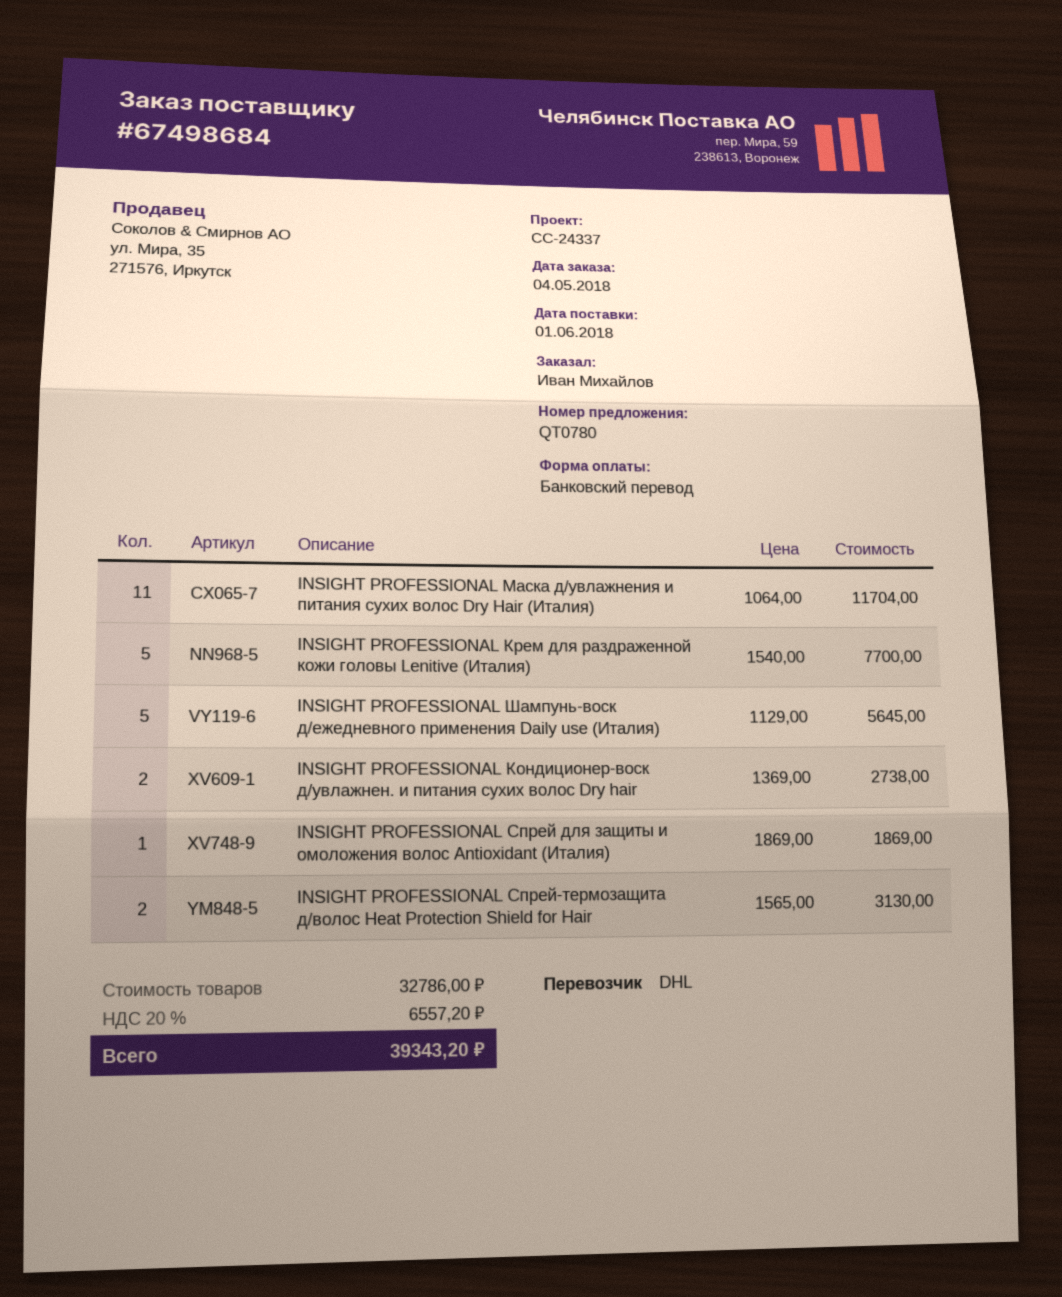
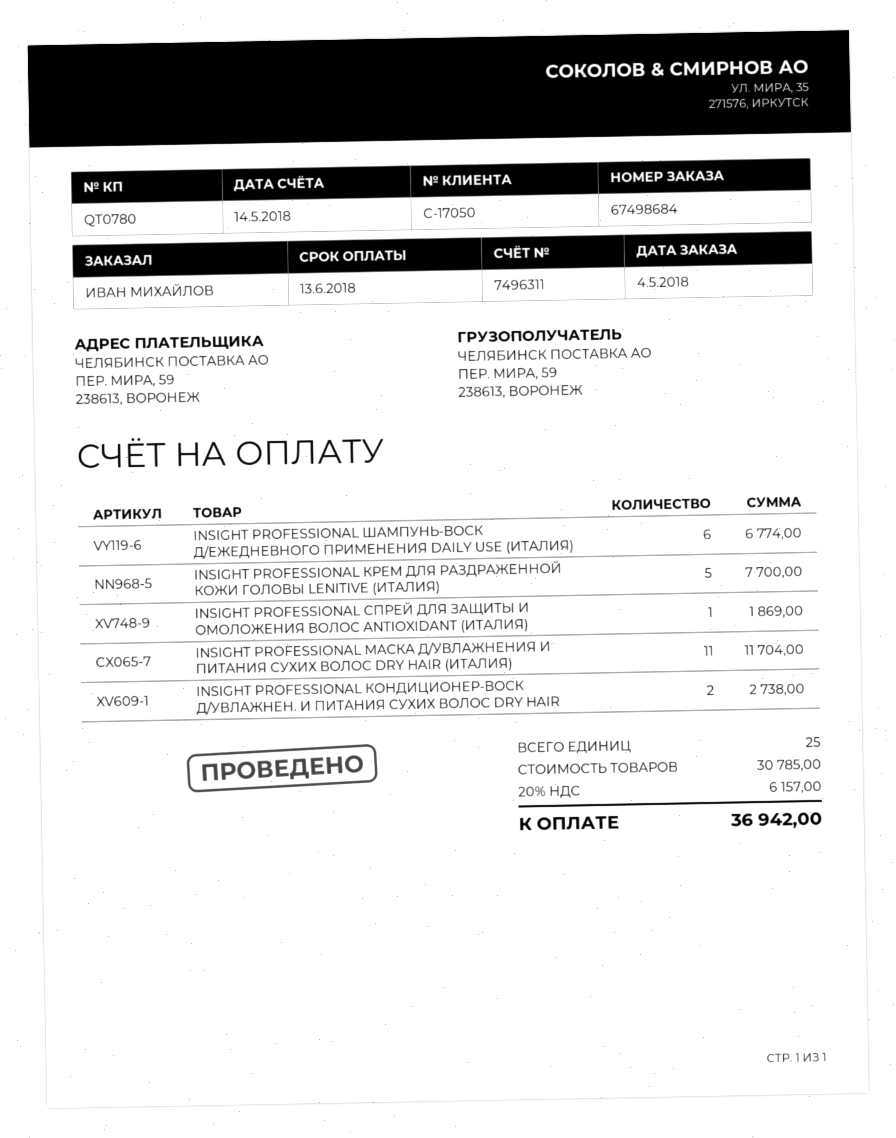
INSIGHT PROFESSIONAL Шампунь-воск д/ежедневного применения Daily use (Италия): 5 for 5645.00 -> 6 for 6774.00
INSIGHT PROFESSIONAL Спрей-термозащита д/волос Heat Protection Shield for Hair: 2 for 3130.00 -> none
subtotal: 32786.00 -> 30785.00
tax: 20% = 6557.20 -> 20% = 6157.00
total: 39343.20 -> 36942.00

